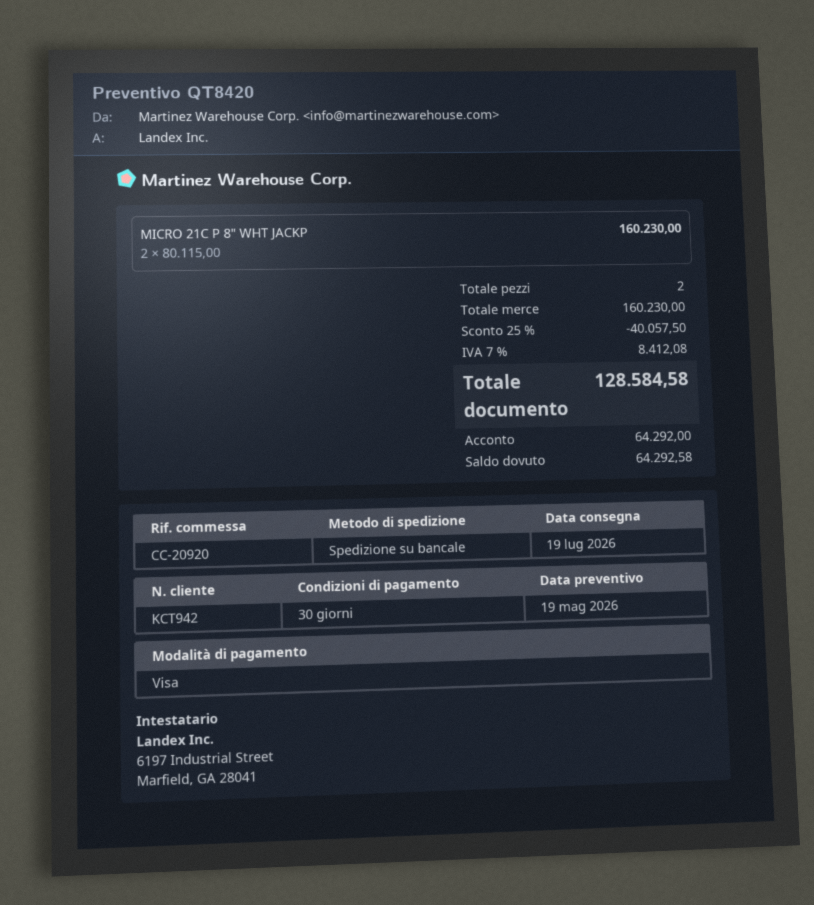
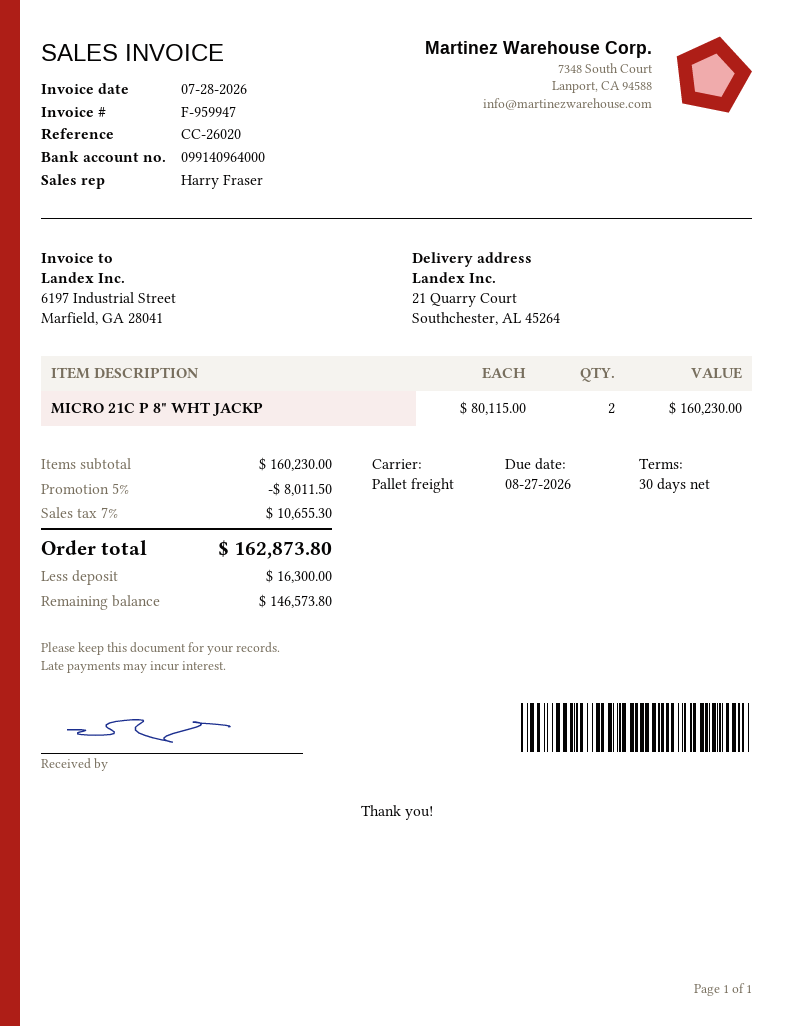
reference: CC-20920 -> CC-26020
discount: 25% = 40057.50 -> 5% = 8011.50
tax: 7% = 8412.08 -> 7% = 10655.30
total: 128584.58 -> 162873.80
deposit: 64292.00 -> 16300.00
balance: 64292.58 -> 146573.80

